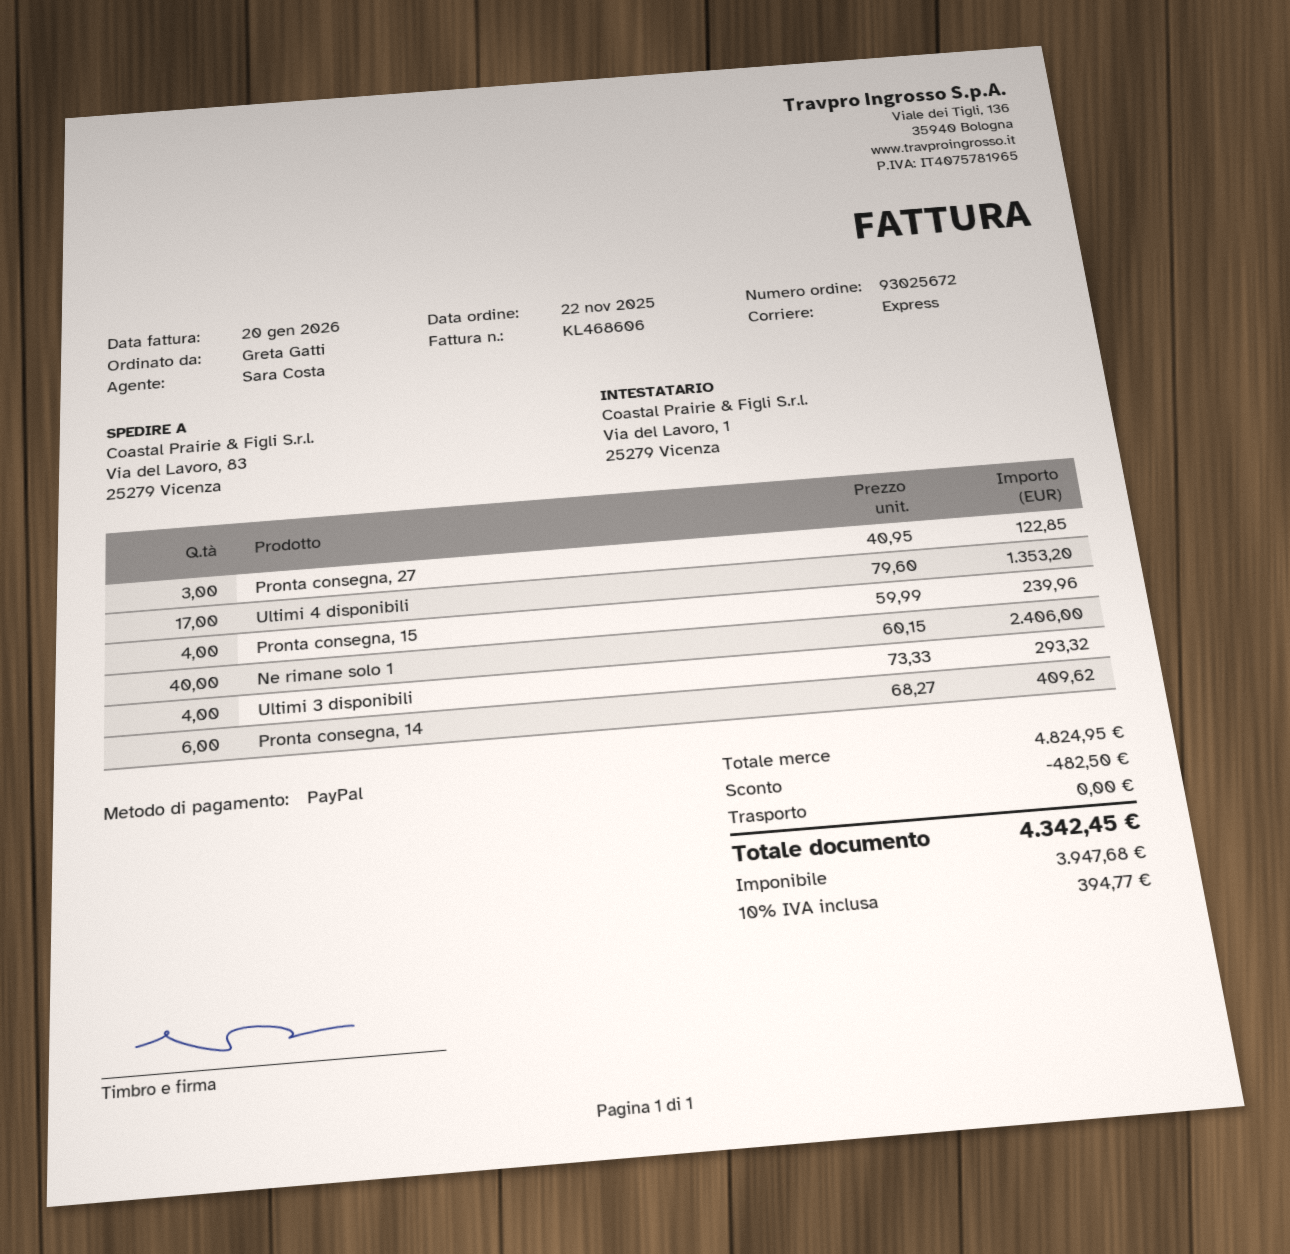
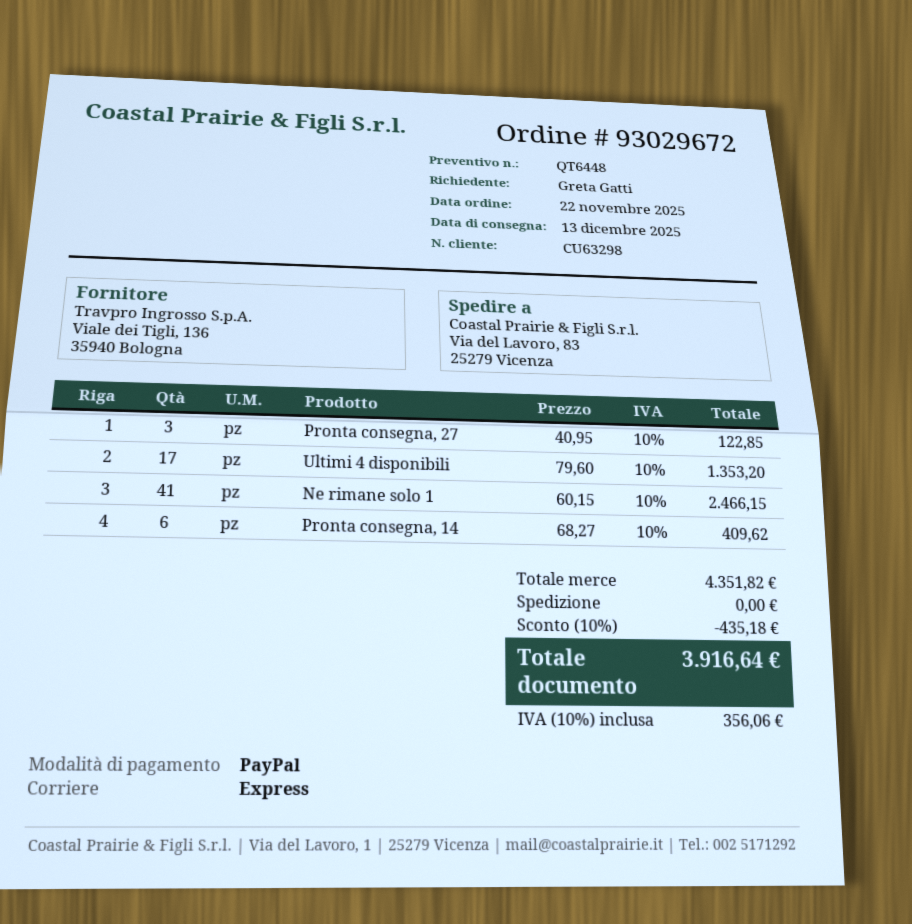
order number: 93025672 -> 93029672
Pronta consegna, 15: 4 x 59.99 = 239.96 -> none
Ne rimane solo 1: 40 x 60.15 = 2406.00 -> 41 x 60.15 = 2466.15
Ultimi 3 disponibili: 4 x 73.33 = 293.32 -> none
subtotal: 4824.95 -> 4351.82
discount: 482.50 -> 435.18
tax: 10% = 394.77 -> 10% = 356.06
total: 4342.45 -> 3916.64

